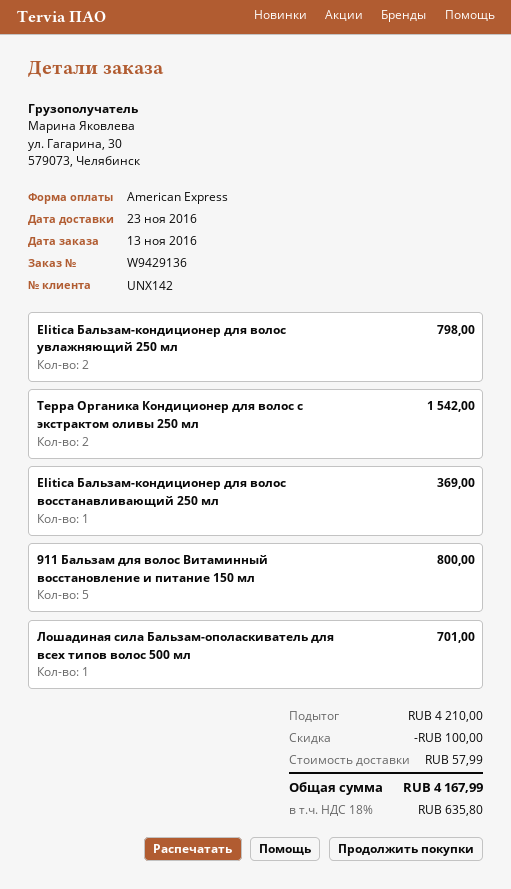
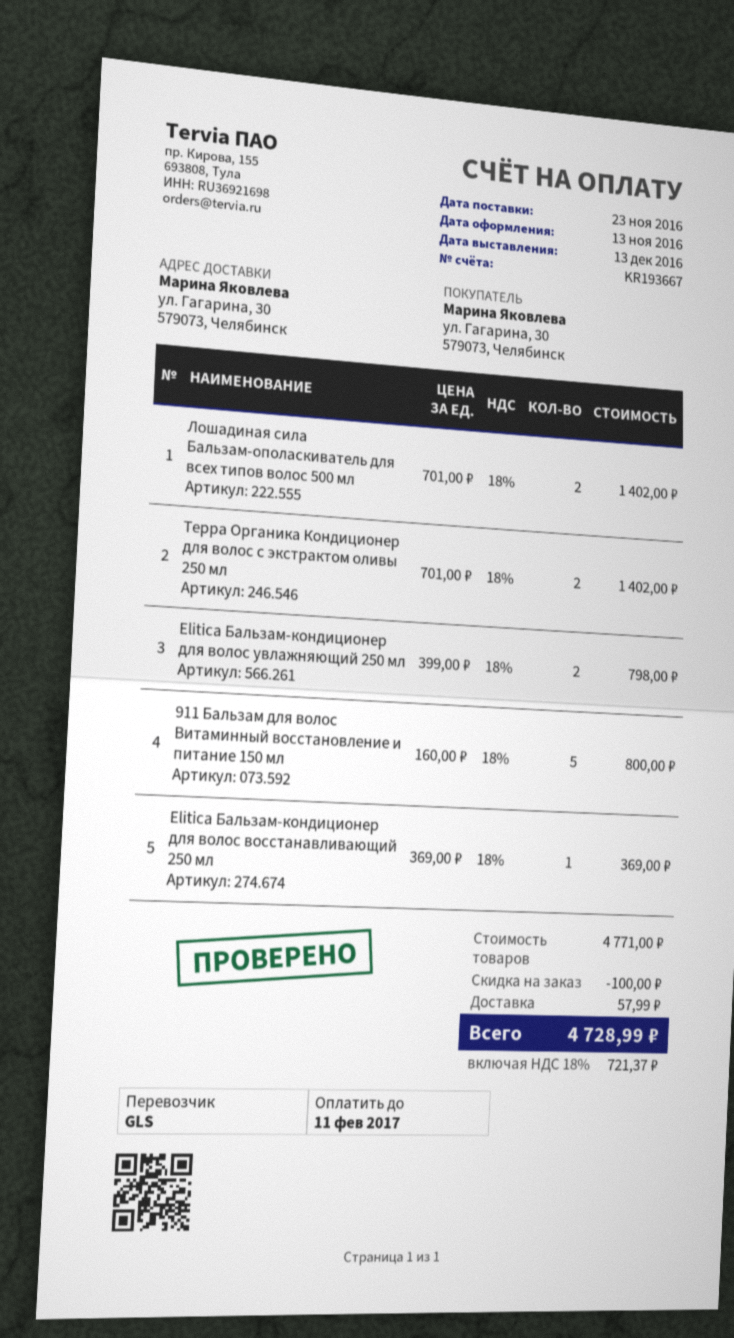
Терра Органика Кондиционер для волос с экстрактом оливы 250 мл: 2 for 1542.00 -> 2 for 1402.00
Лошадиная сила Бальзам-ополаскиватель для всех типов волос 500 мл: 1 for 701.00 -> 2 for 1402.00
subtotal: 4210.00 -> 4771.00
tax: 18% = 635.80 -> 18% = 721.37
total: 4167.99 -> 4728.99

